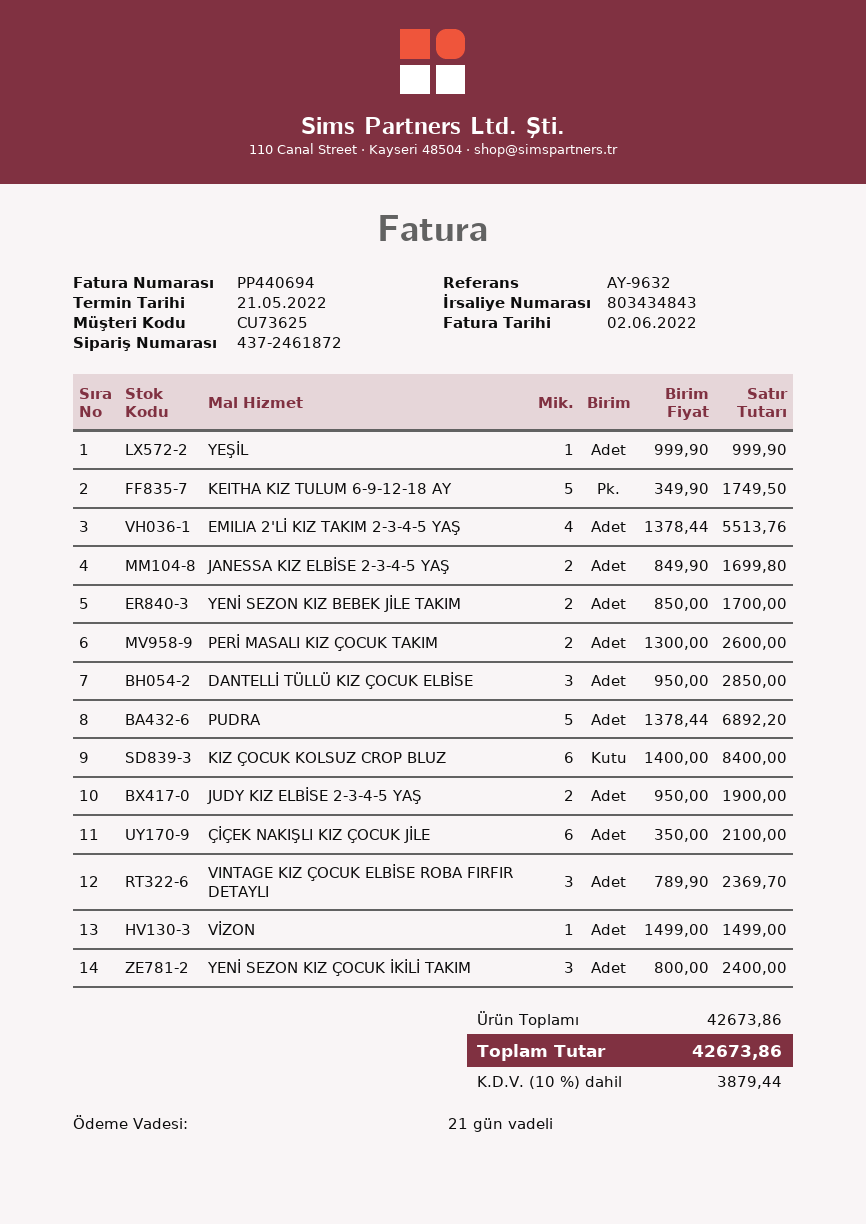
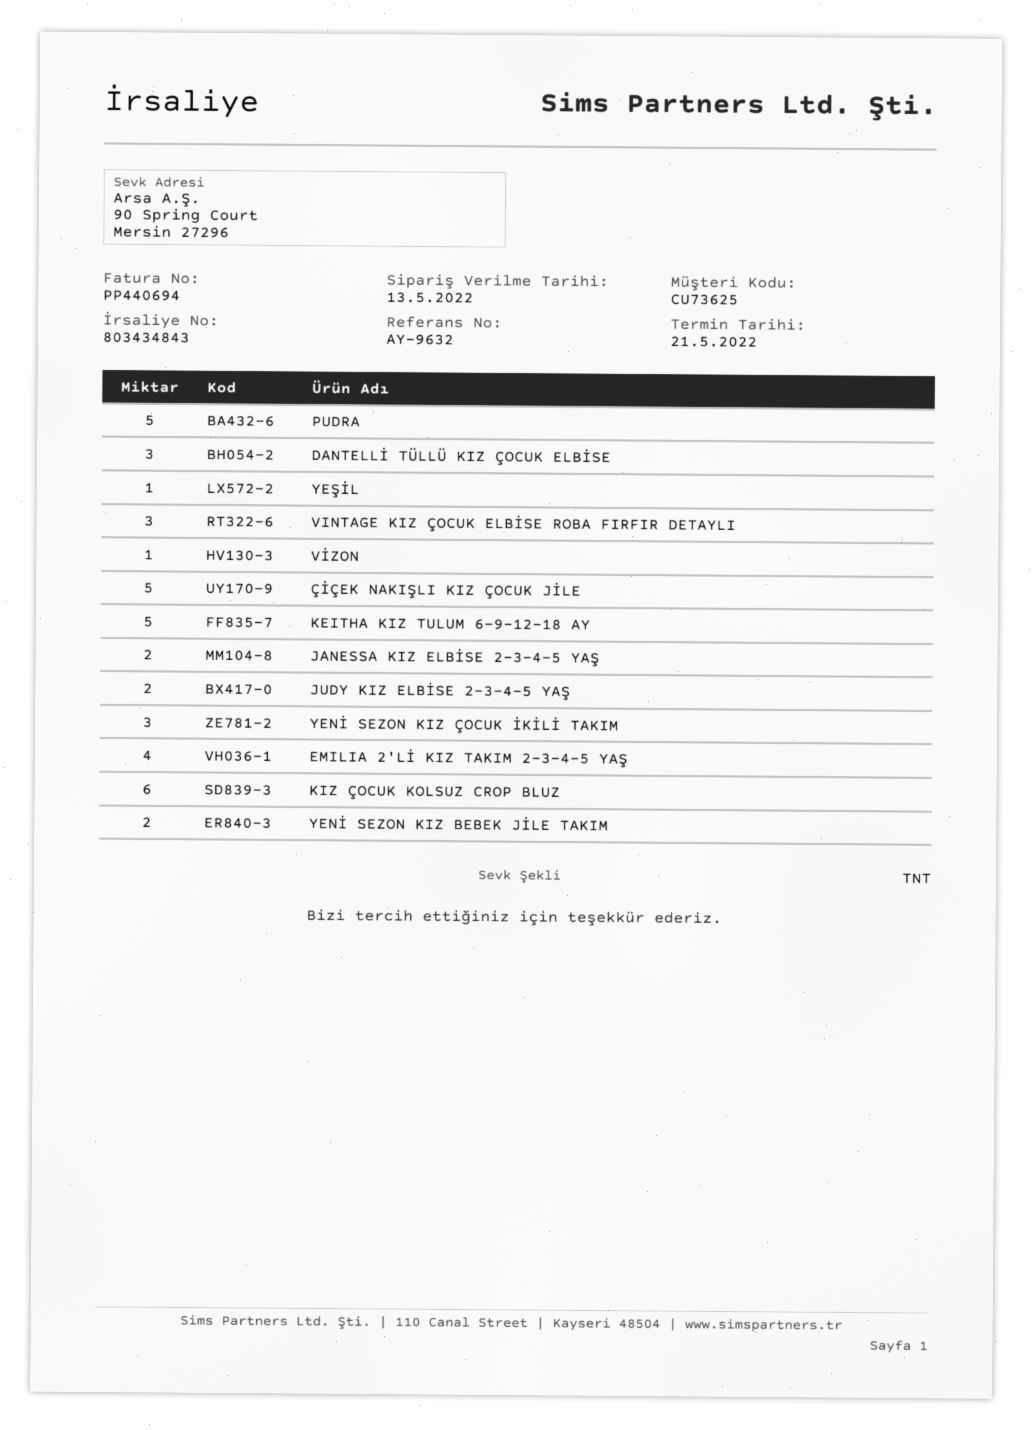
PERİ MASALI KIZ ÇOCUK TAKIM: 2 -> none
ÇİÇEK NAKIŞLI KIZ ÇOCUK JİLE: 6 -> 5

